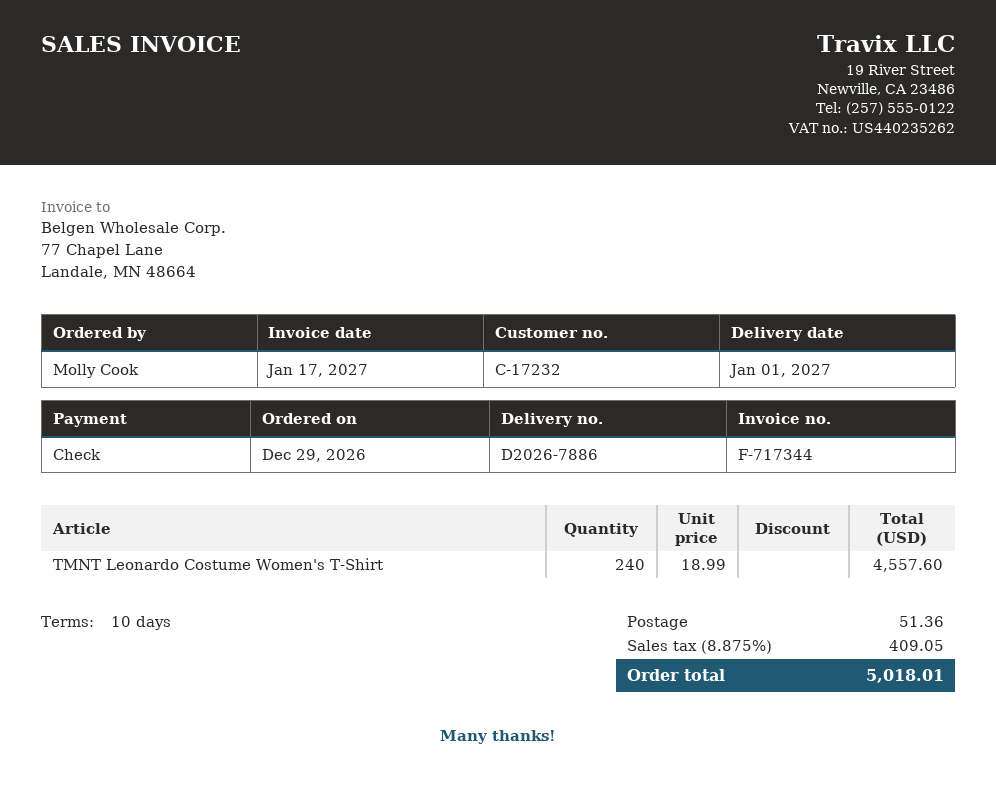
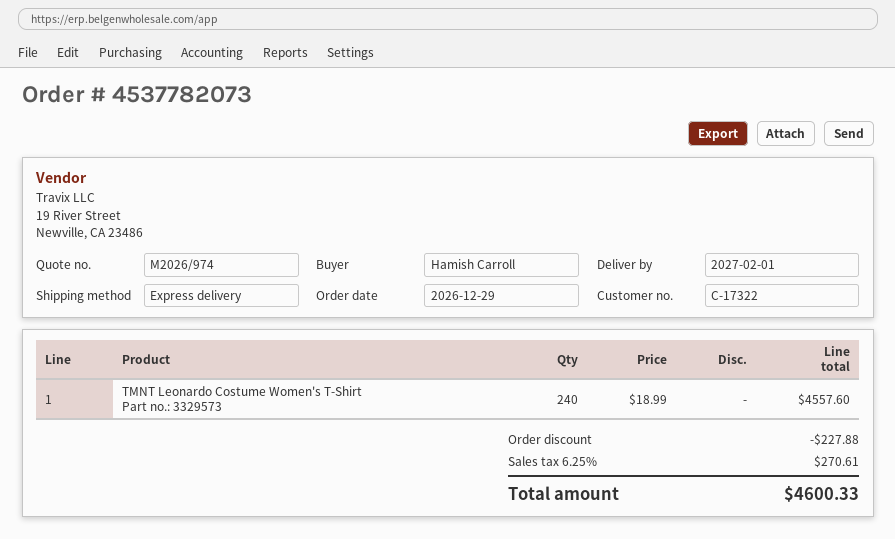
delivery date: 2027-01-01 -> 2027-02-01
customer number: C-17232 -> C-17322
ordered by: Molly Cook -> Hamish Carroll
discount: none -> 227.88
shipping: 51.36 -> none
tax: 8.875% = 409.05 -> 6.25% = 270.61
total: 5018.01 -> 4600.33

